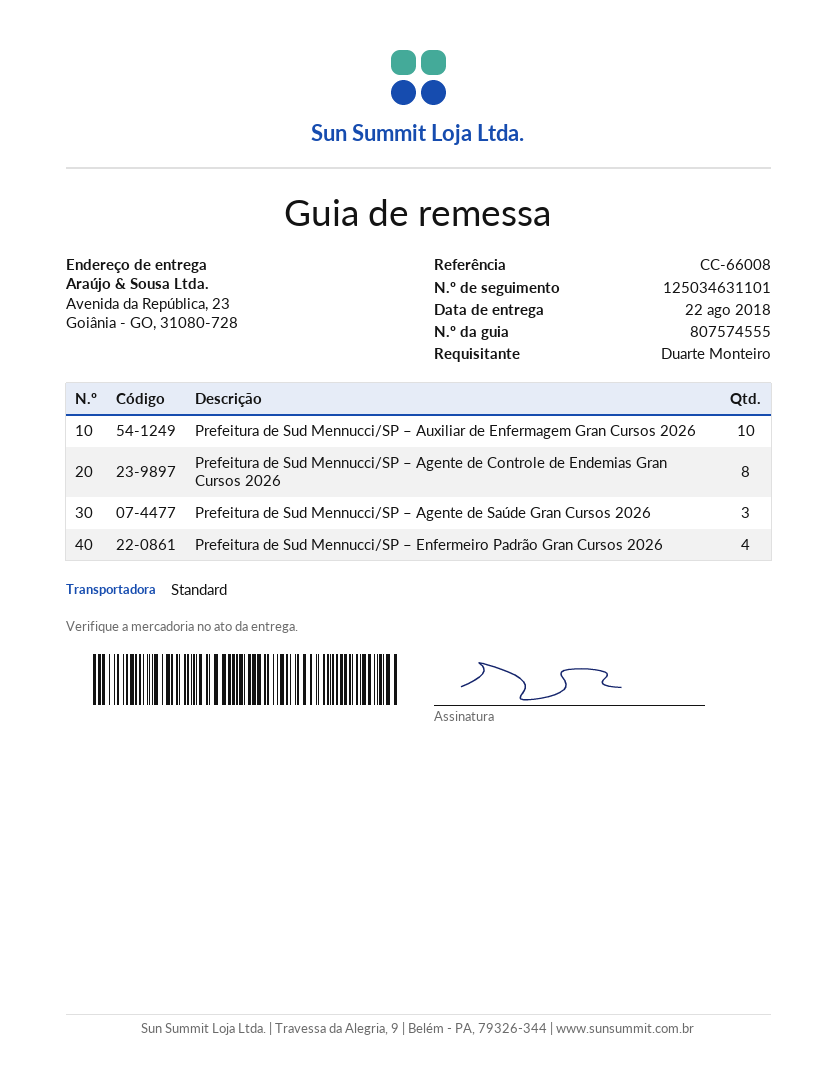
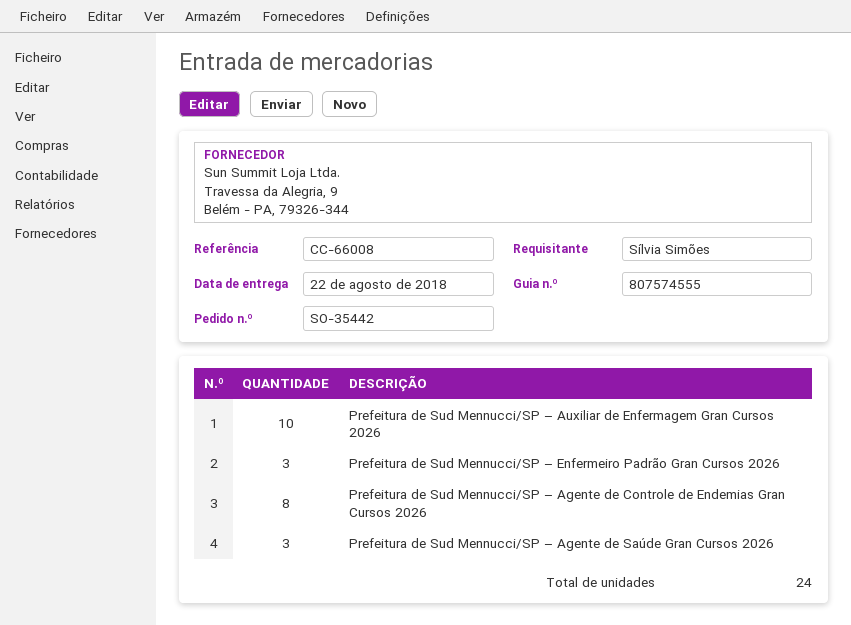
ordered by: Duarte Monteiro -> Sílvia Simões
Prefeitura de Sud Mennucci/SP – Enfermeiro Padrão Gran Cursos 2026: 4 -> 3

